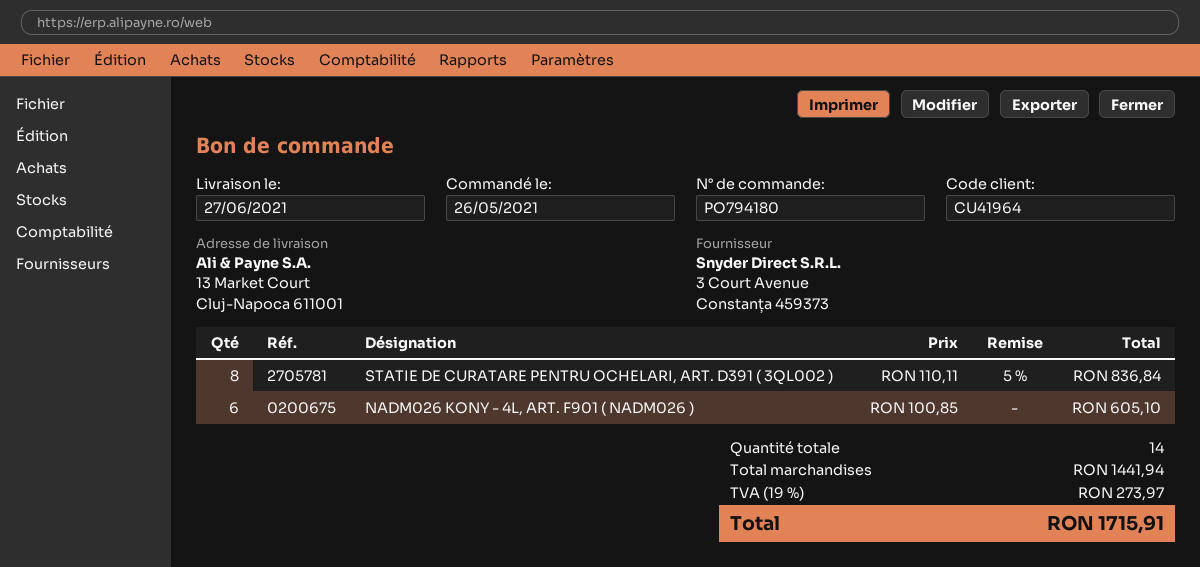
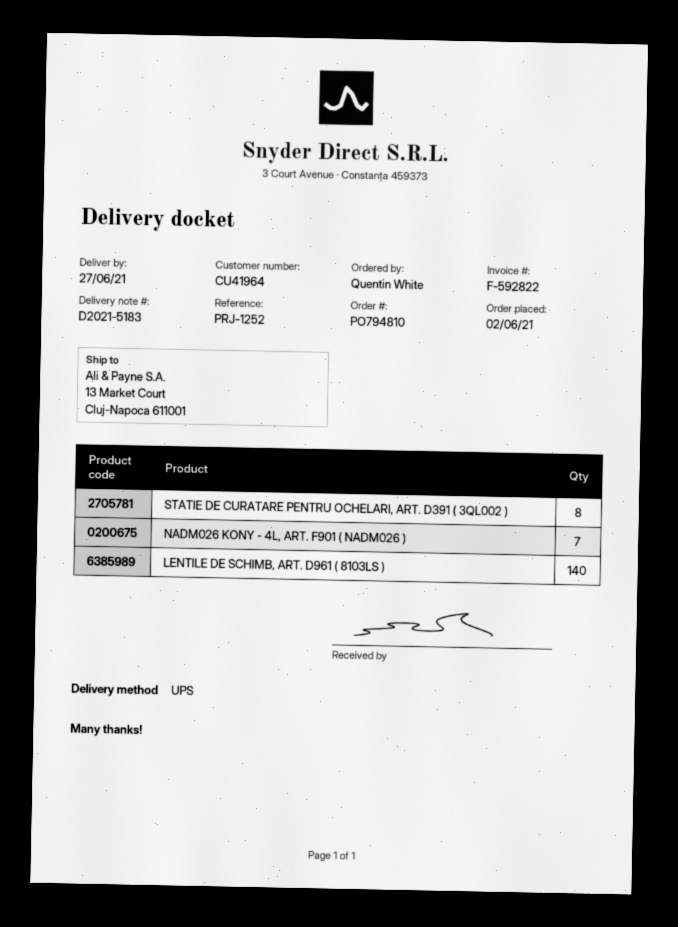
order number: PO794180 -> PO794810
order date: 2021-05-26 -> 2021-06-02
NADM026 KONY - 4L, ART. F901 ( NADM026 ): 6 -> 7
LENTILE DE SCHIMB, ART. D961 ( 8103LS ): none -> 140

